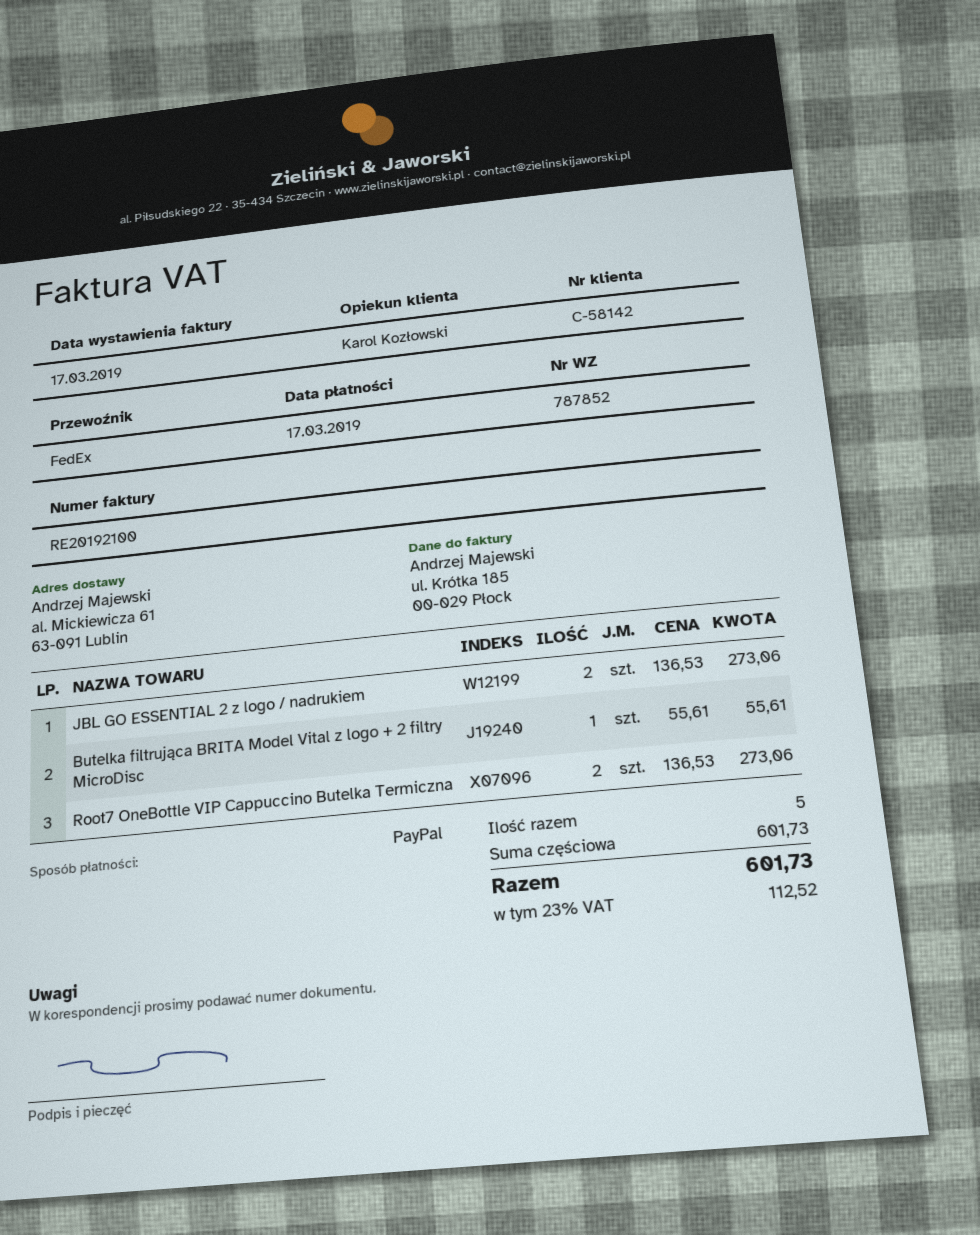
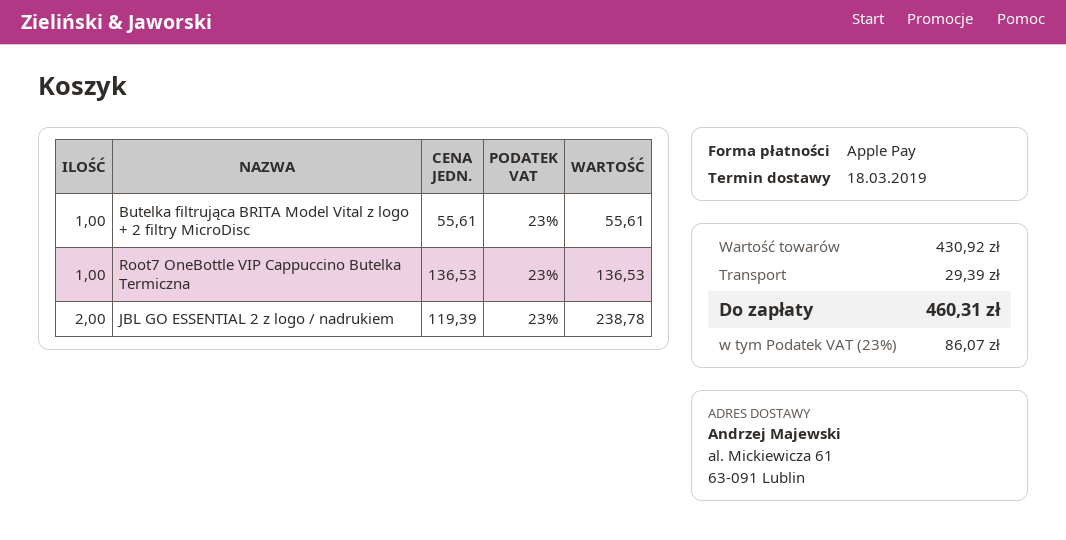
payment method: PayPal -> Apple Pay
JBL GO ESSENTIAL 2 z logo / nadrukiem: 2 x 136.53 = 273.06 -> 2 x 119.39 = 238.78
Root7 OneBottle VIP Cappuccino Butelka Termiczna: 2 x 136.53 = 273.06 -> 1 x 136.53 = 136.53
subtotal: 601.73 -> 430.92
shipping: none -> 29.39
tax: 23% = 112.52 -> 23% = 86.07
total: 601.73 -> 460.31

